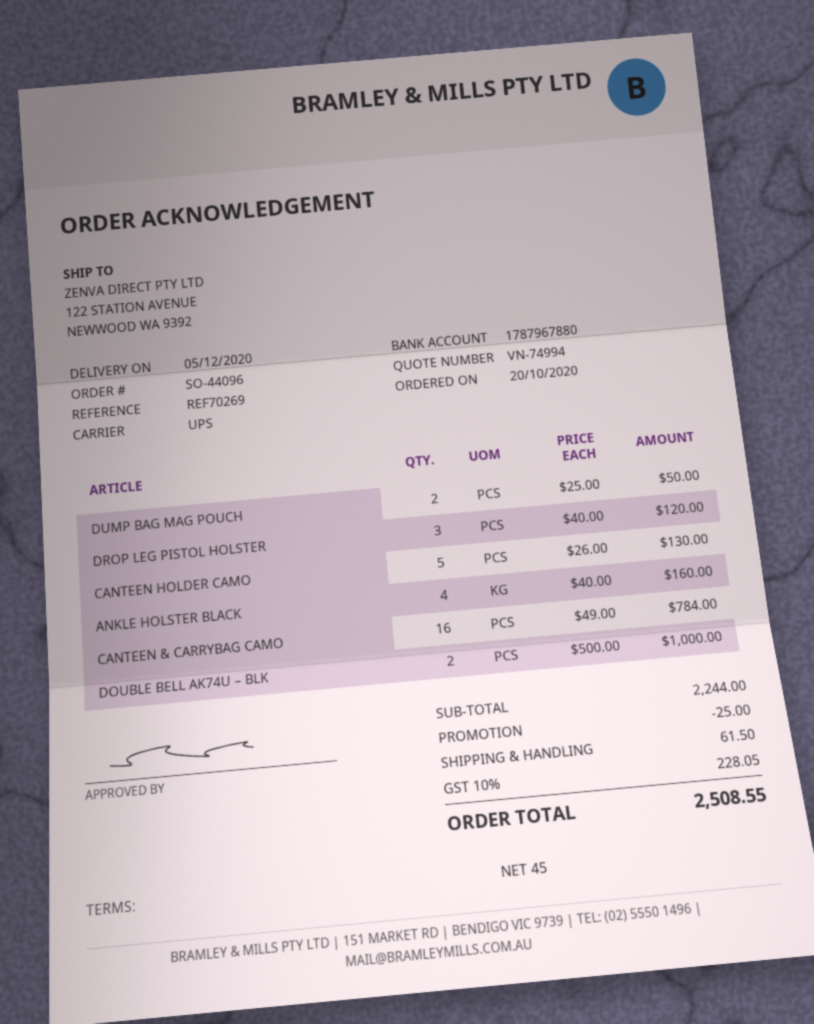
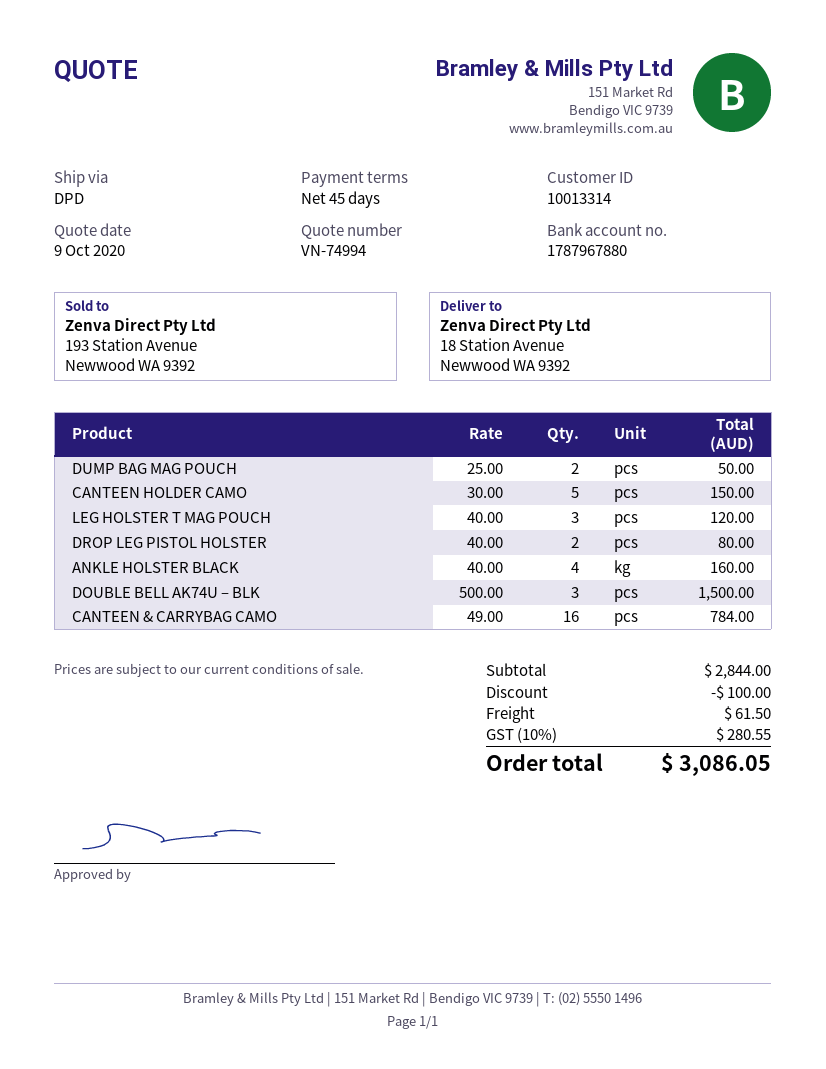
shipping method: UPS -> DPD
ship to: 122 STATION AVENUE, NEWWOOD WA 9392 -> 18 Station Avenue, Newwood WA 9392
DROP LEG PISTOL HOLSTER: 3 x 40.00 = 120.00 -> 2 x 40.00 = 80.00
CANTEEN HOLDER CAMO: 5 x 26.00 = 130.00 -> 5 x 30.00 = 150.00
DOUBLE BELL AK74U – BLK: 2 x 500.00 = 1000.00 -> 3 x 500.00 = 1500.00
LEG HOLSTER T MAG POUCH: none -> 3 x 40.00 = 120.00
subtotal: 2244.00 -> 2844.00
discount: 25.00 -> 100.00
tax: 10% = 228.05 -> 10% = 280.55
total: 2508.55 -> 3086.05

